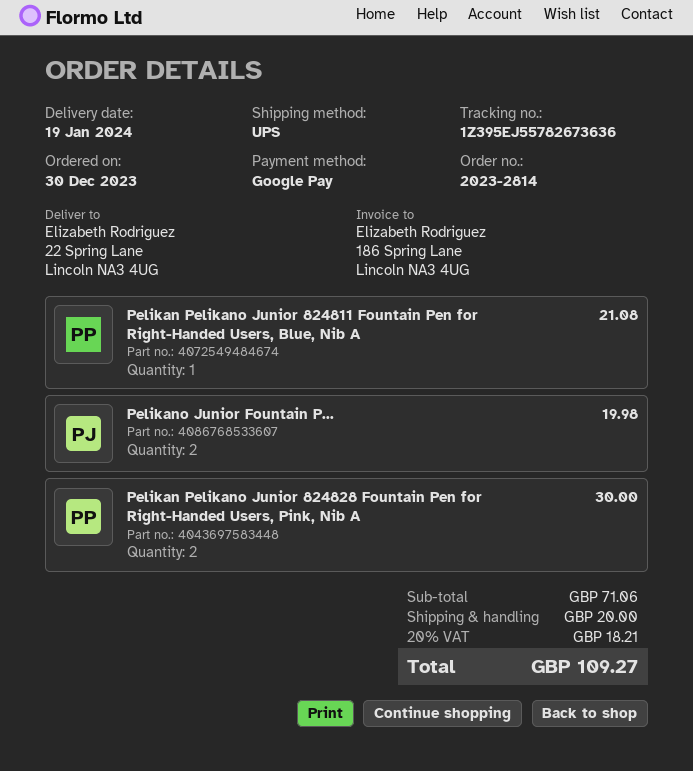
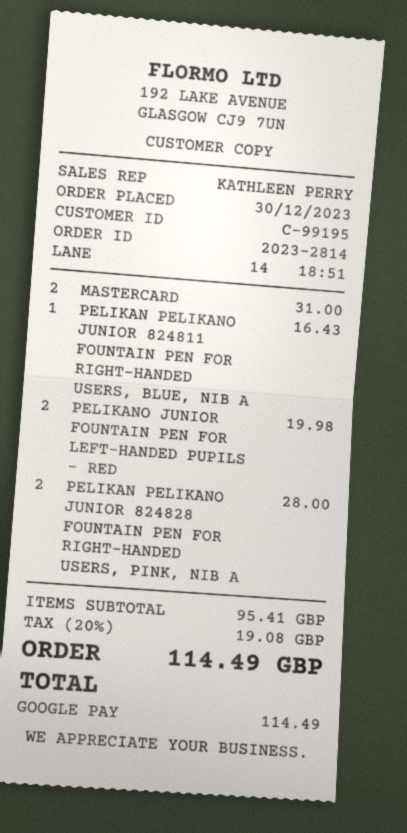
Pelikan Pelikano Junior 824811 Fountain Pen for Right-Handed Users, Blue, Nib A: 1 for 21.08 -> 1 for 16.43
Pelikan Pelikano Junior 824828 Fountain Pen for Right-Handed Users, Pink, Nib A: 2 for 30.00 -> 2 for 28.00
MASTERCARD: none -> 2 for 31.00
subtotal: 71.06 -> 95.41
shipping: 20.00 -> none
tax: 20% = 18.21 -> 20% = 19.08
total: 109.27 -> 114.49

